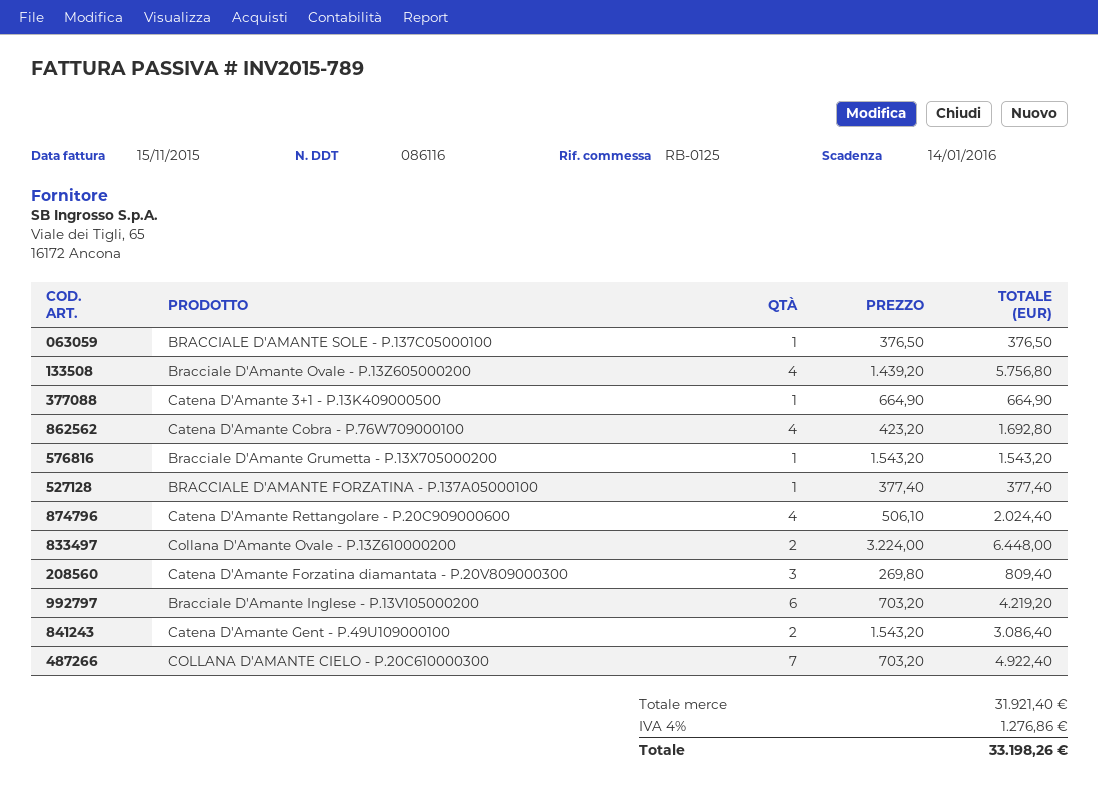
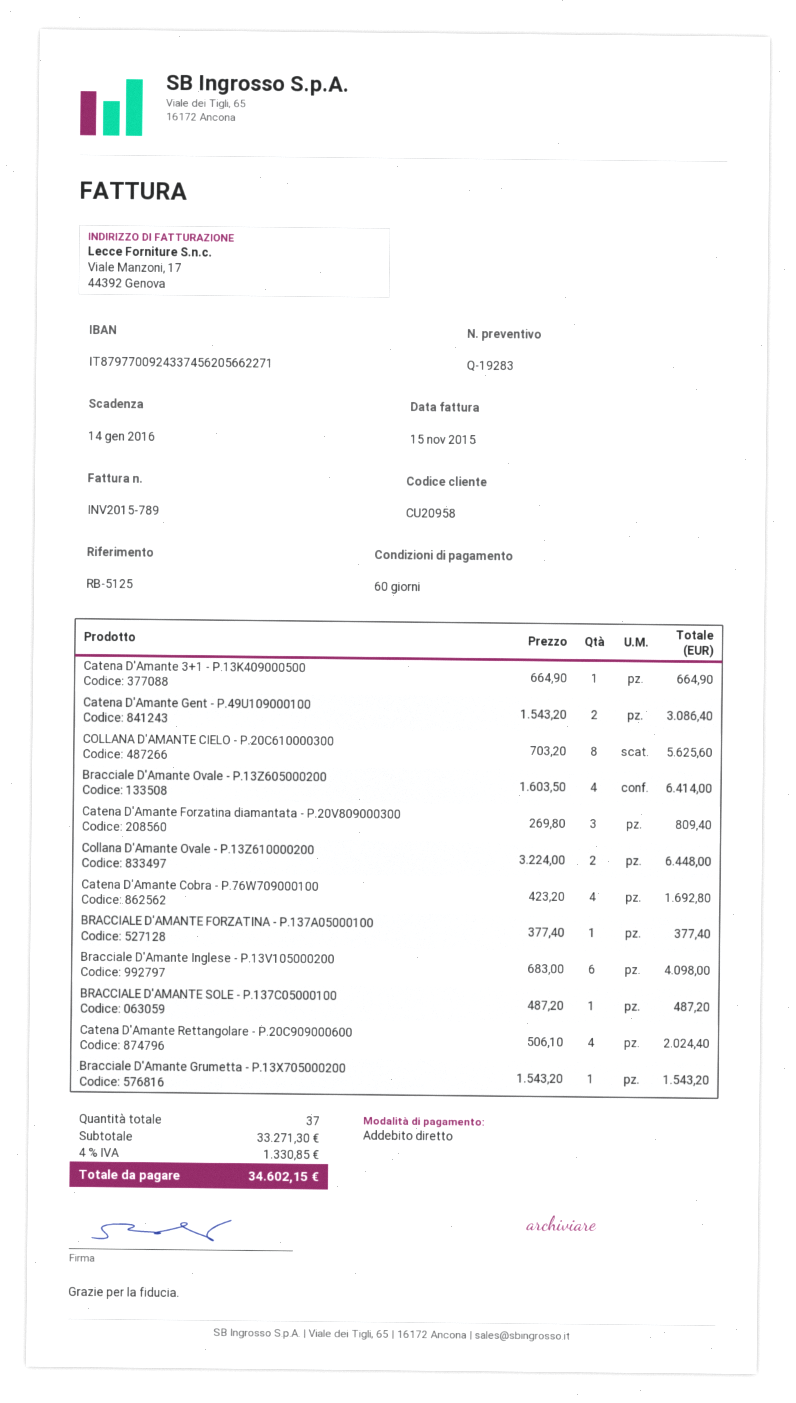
reference: RB-0125 -> RB-5125
BRACCIALE D'AMANTE SOLE - P.137C05000100: 1 x 376.50 = 376.50 -> 1 x 487.20 = 487.20
Bracciale D'Amante Ovale - P.13Z605000200: 4 x 1439.20 = 5756.80 -> 4 x 1603.50 = 6414.00
Bracciale D'Amante Inglese - P.13V105000200: 6 x 703.20 = 4219.20 -> 6 x 683.00 = 4098.00
COLLANA D'AMANTE CIELO - P.20C610000300: 7 x 703.20 = 4922.40 -> 8 x 703.20 = 5625.60
subtotal: 31921.40 -> 33271.30
tax: 4% = 1276.86 -> 4% = 1330.85
total: 33198.26 -> 34602.15

